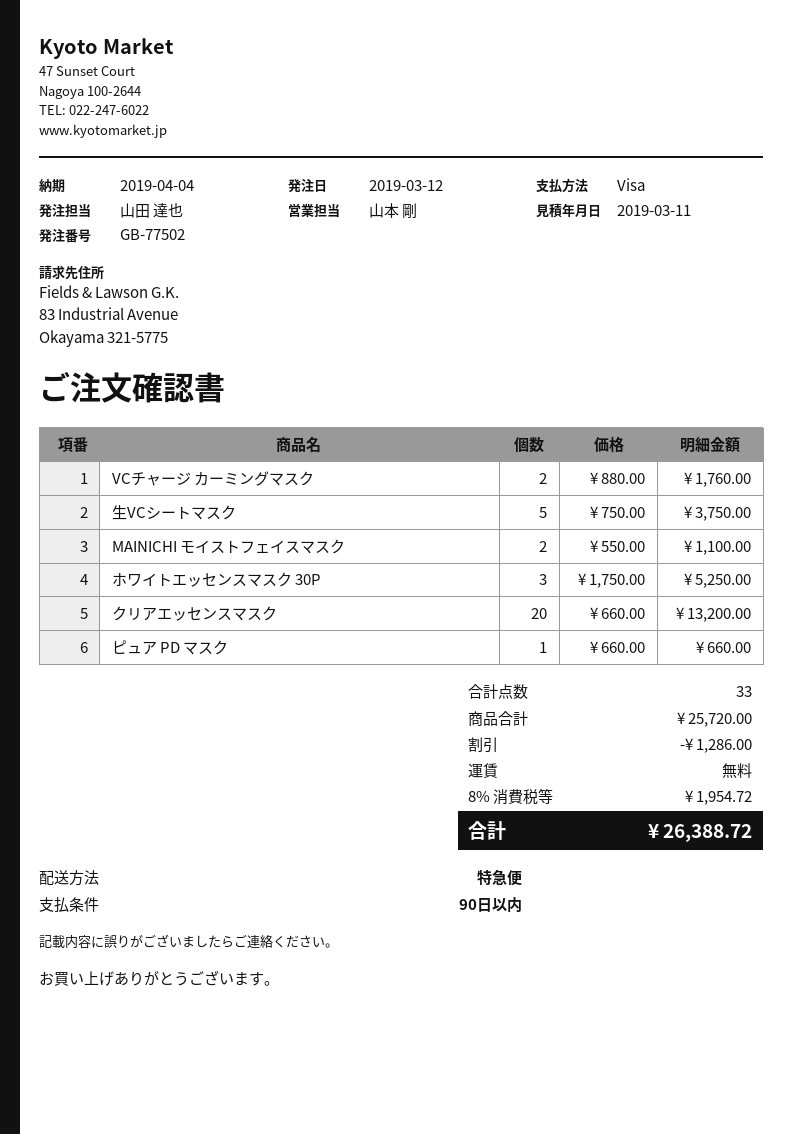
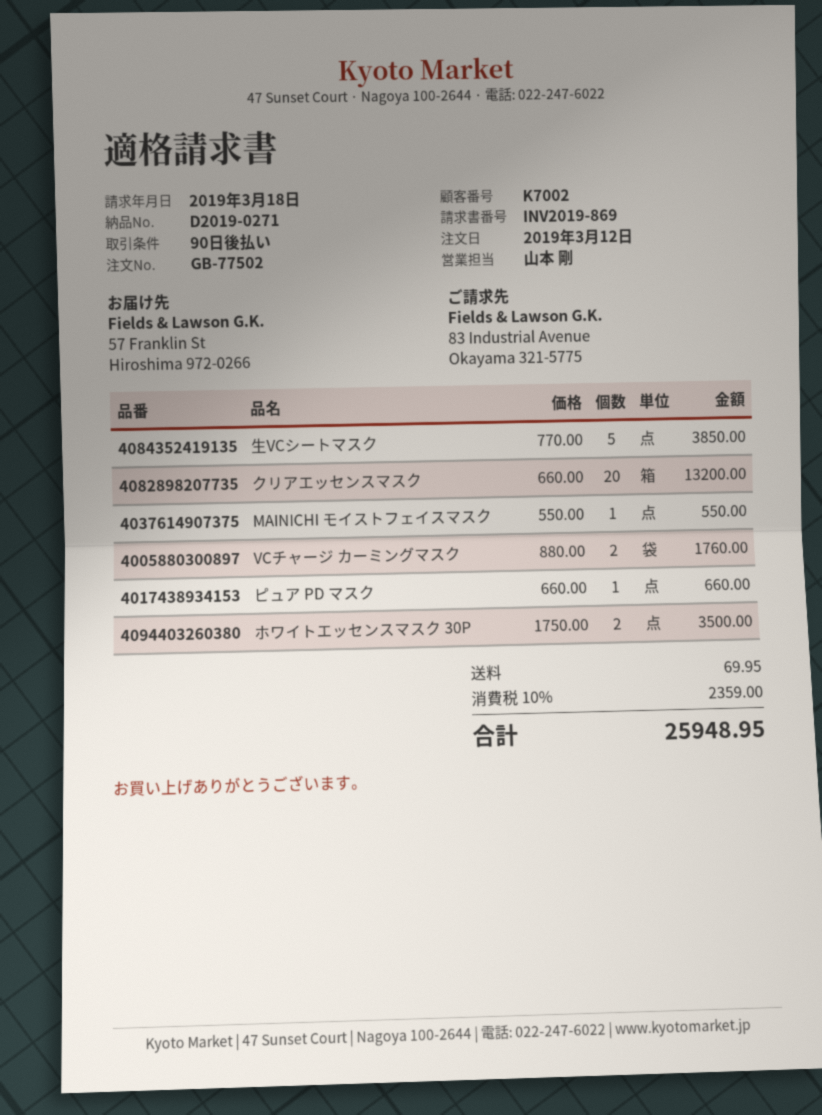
生VCシートマスク: 5 x 750.00 = 3750.00 -> 5 x 770.00 = 3850.00
MAINICHI モイストフェイスマスク: 2 x 550.00 = 1100.00 -> 1 x 550.00 = 550.00
ホワイトエッセンスマスク 30P: 3 x 1750.00 = 5250.00 -> 2 x 1750.00 = 3500.00
discount: 1286.00 -> none
shipping: 0.00 -> 69.95
tax: 8% = 1954.72 -> 10% = 2359.00
total: 26388.72 -> 25948.95

